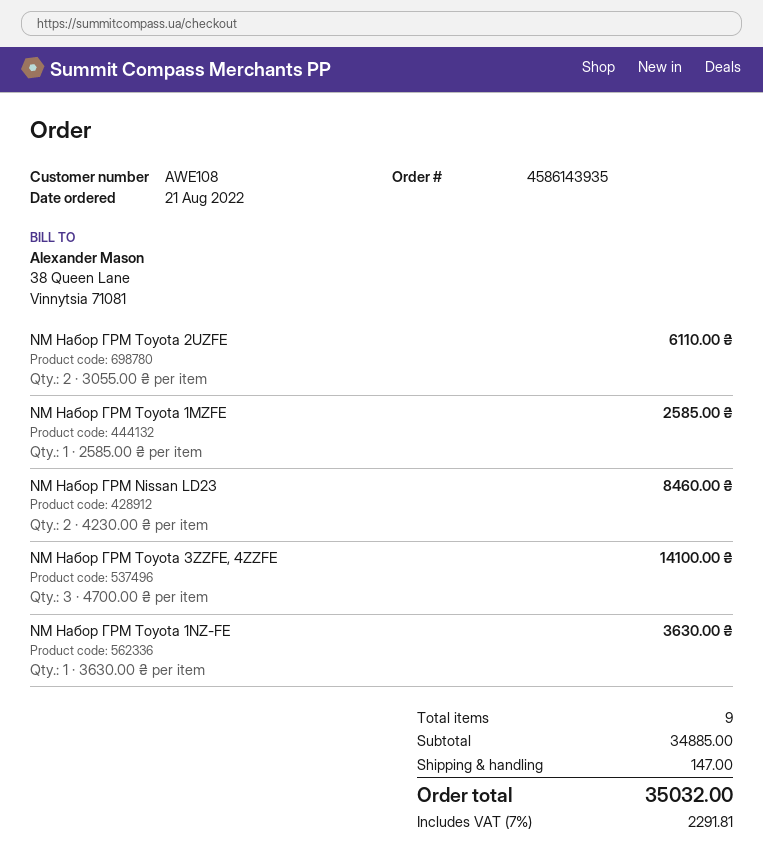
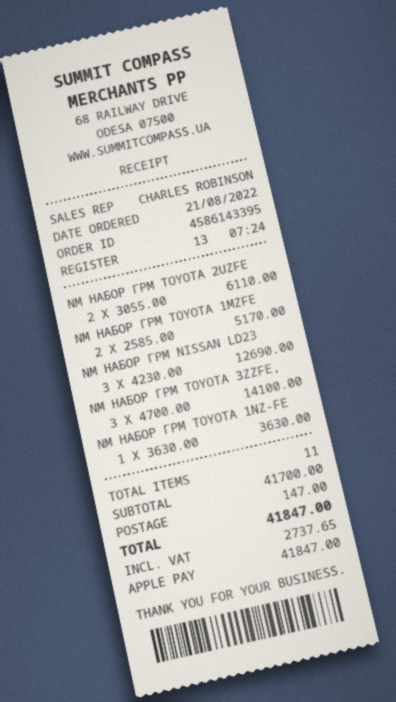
order number: 4586143935 -> 4586143395
NM Набор ГРМ Toyota 1MZFE: 1 x 2585.00 = 2585.00 -> 2 x 2585.00 = 5170.00
NM Набор ГРМ Nissan LD23: 2 x 4230.00 = 8460.00 -> 3 x 4230.00 = 12690.00
total quantity: 9 -> 11
subtotal: 34885.00 -> 41700.00
tax: 2291.81 -> 2737.65
total: 35032.00 -> 41847.00

